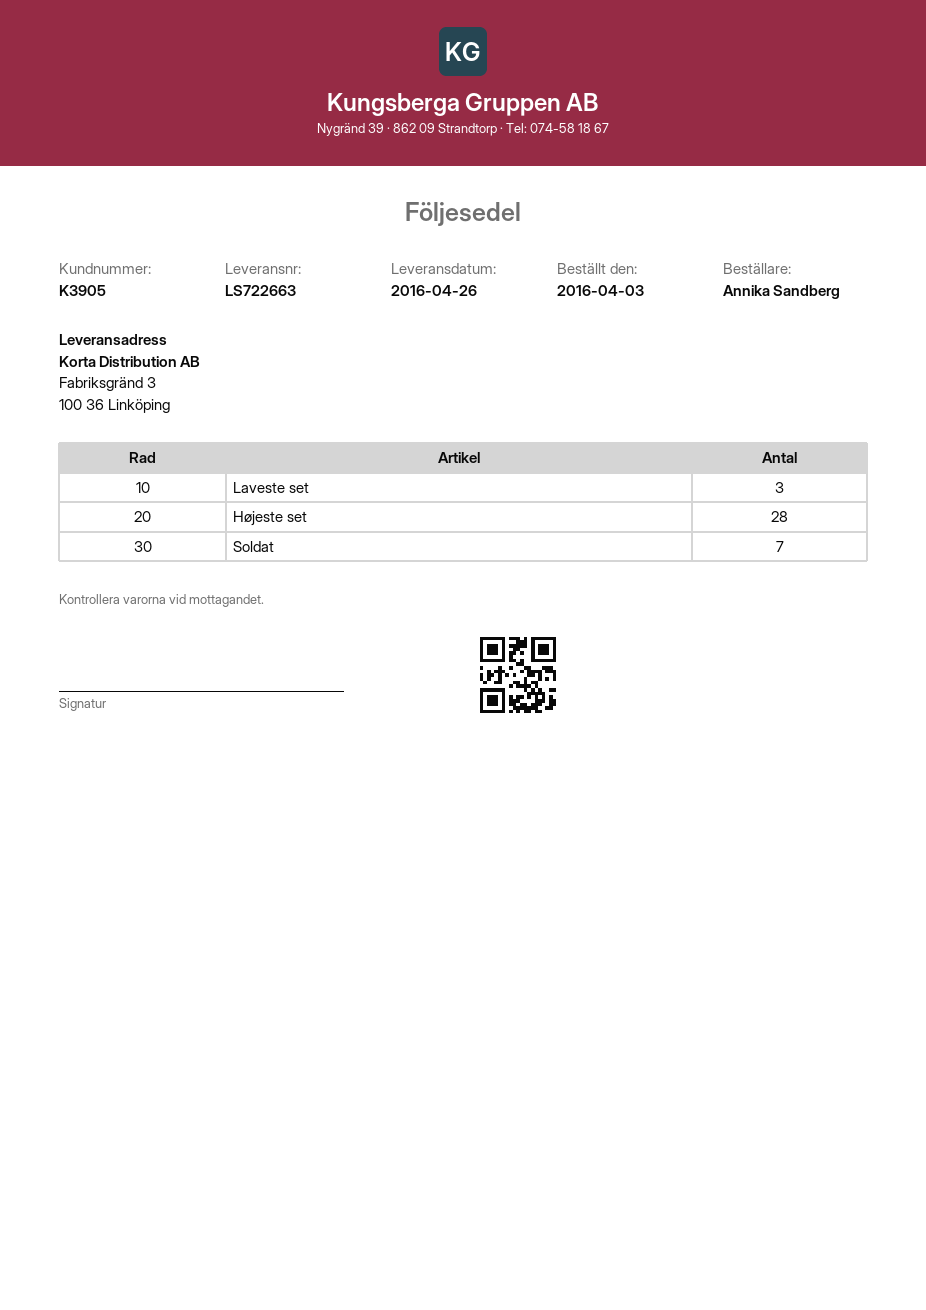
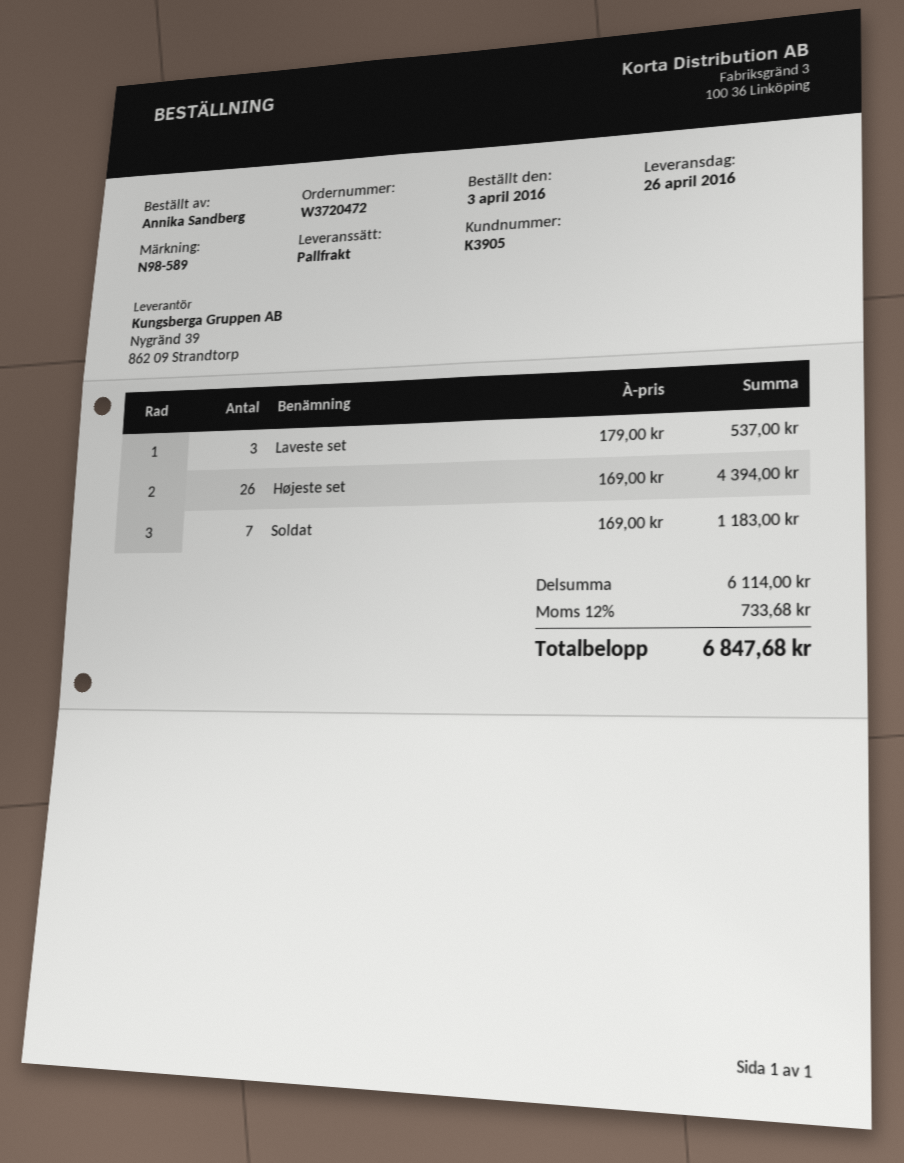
Højeste set: 28 -> 26

